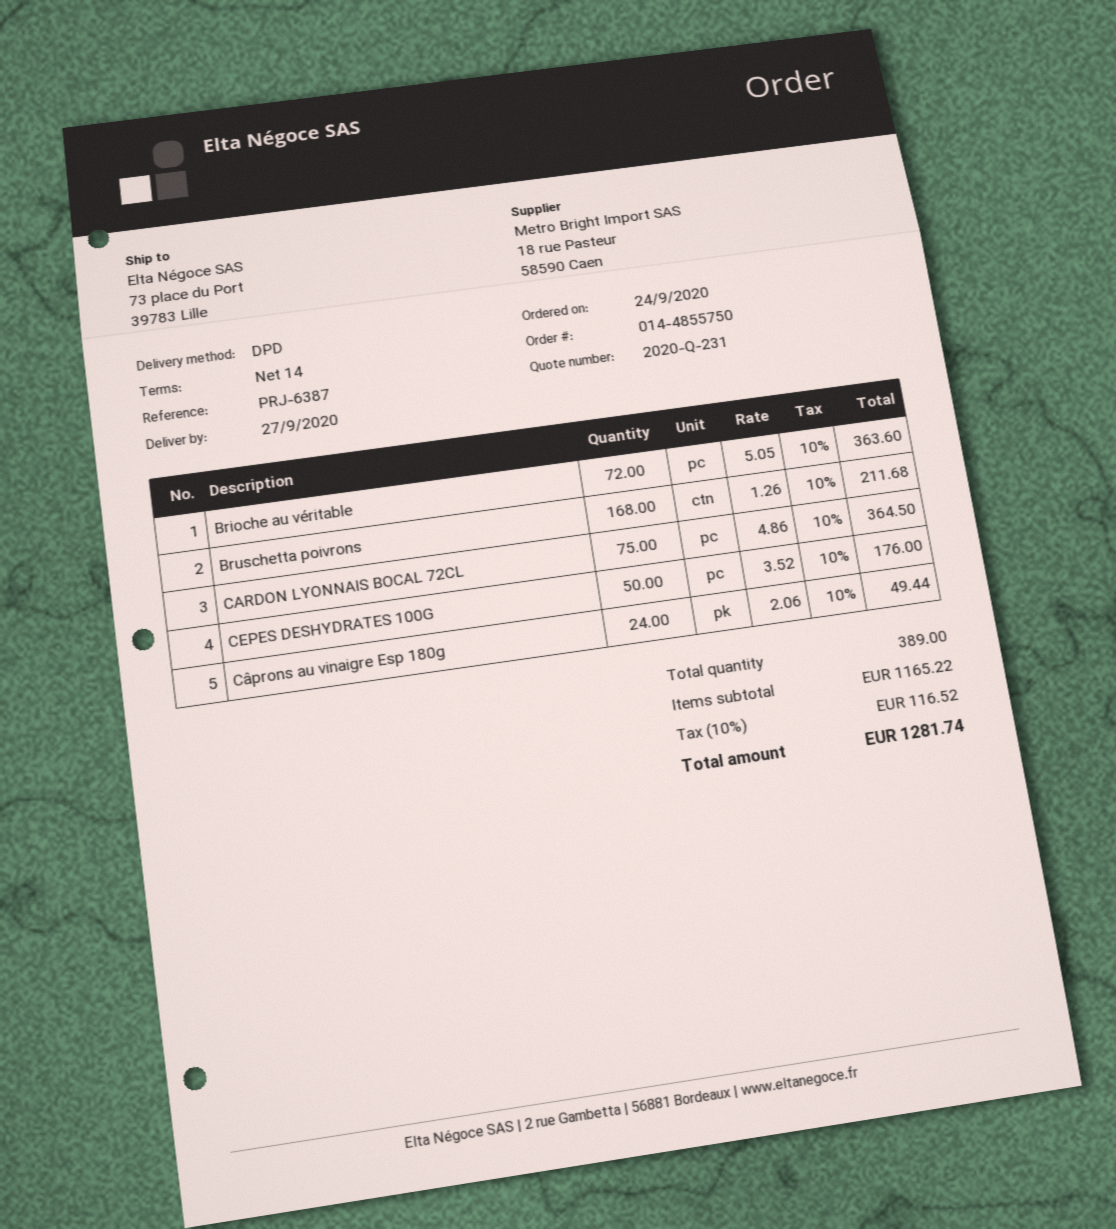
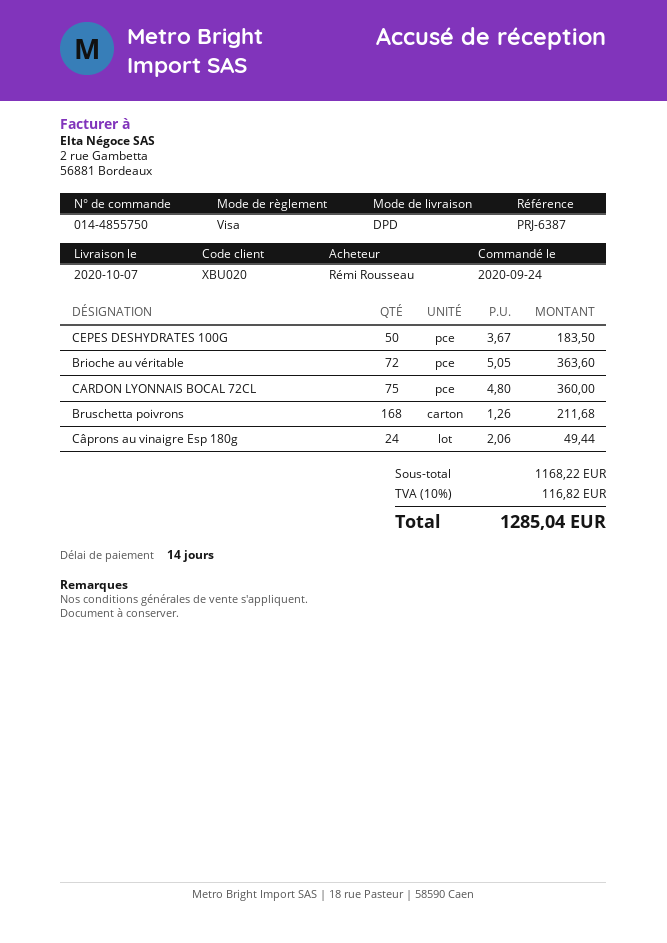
delivery date: 2020-09-27 -> 2020-10-07
CARDON LYONNAIS BOCAL 72CL: 75 x 4.86 = 364.50 -> 75 x 4.80 = 360.00
CEPES DESHYDRATES 100G: 50 x 3.52 = 176.00 -> 50 x 3.67 = 183.50
subtotal: 1165.22 -> 1168.22
tax: 10% = 116.52 -> 10% = 116.82
total: 1281.74 -> 1285.04

